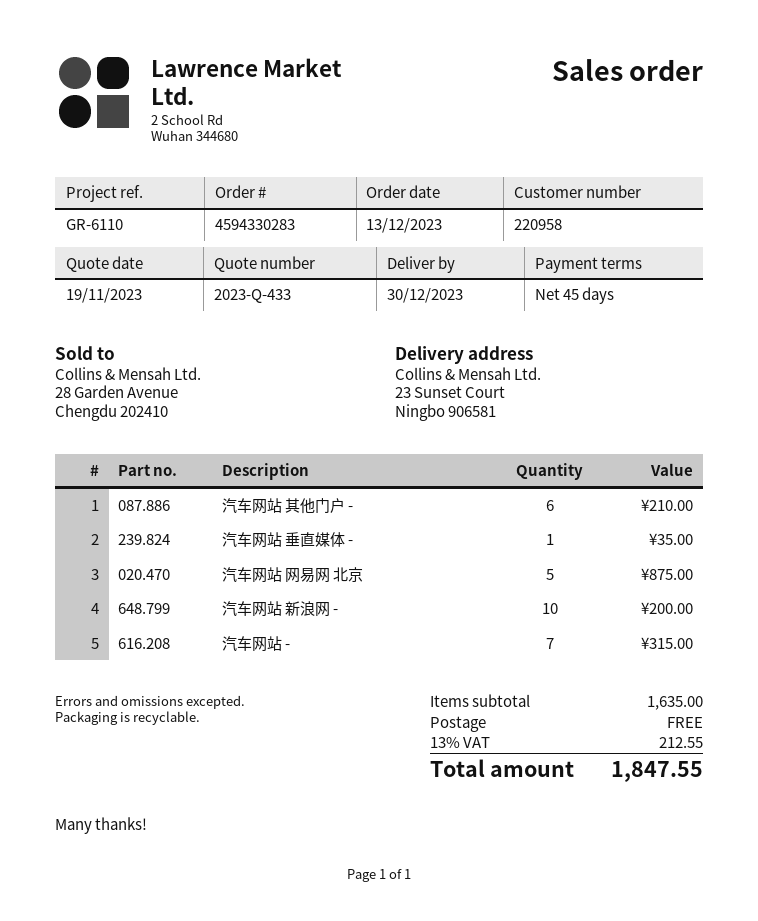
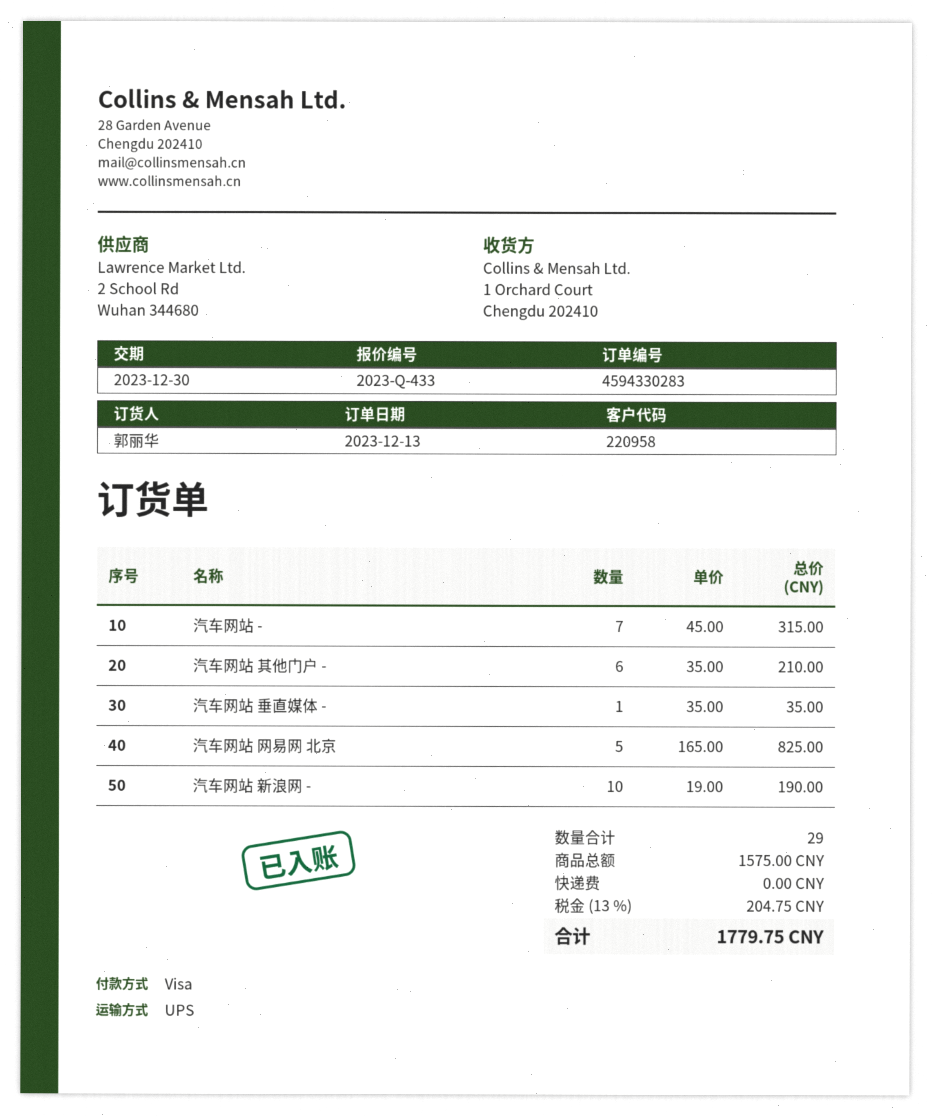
ship to: 23 Sunset Court, Ningbo 906581 -> 1 Orchard Court, Chengdu 202410
汽车网站 网易网 北京: 5 for 875.00 -> 5 for 825.00
汽车网站 新浪网 -: 10 for 200.00 -> 10 for 190.00
subtotal: 1635.00 -> 1575.00
tax: 13% = 212.55 -> 13% = 204.75
total: 1847.55 -> 1779.75

